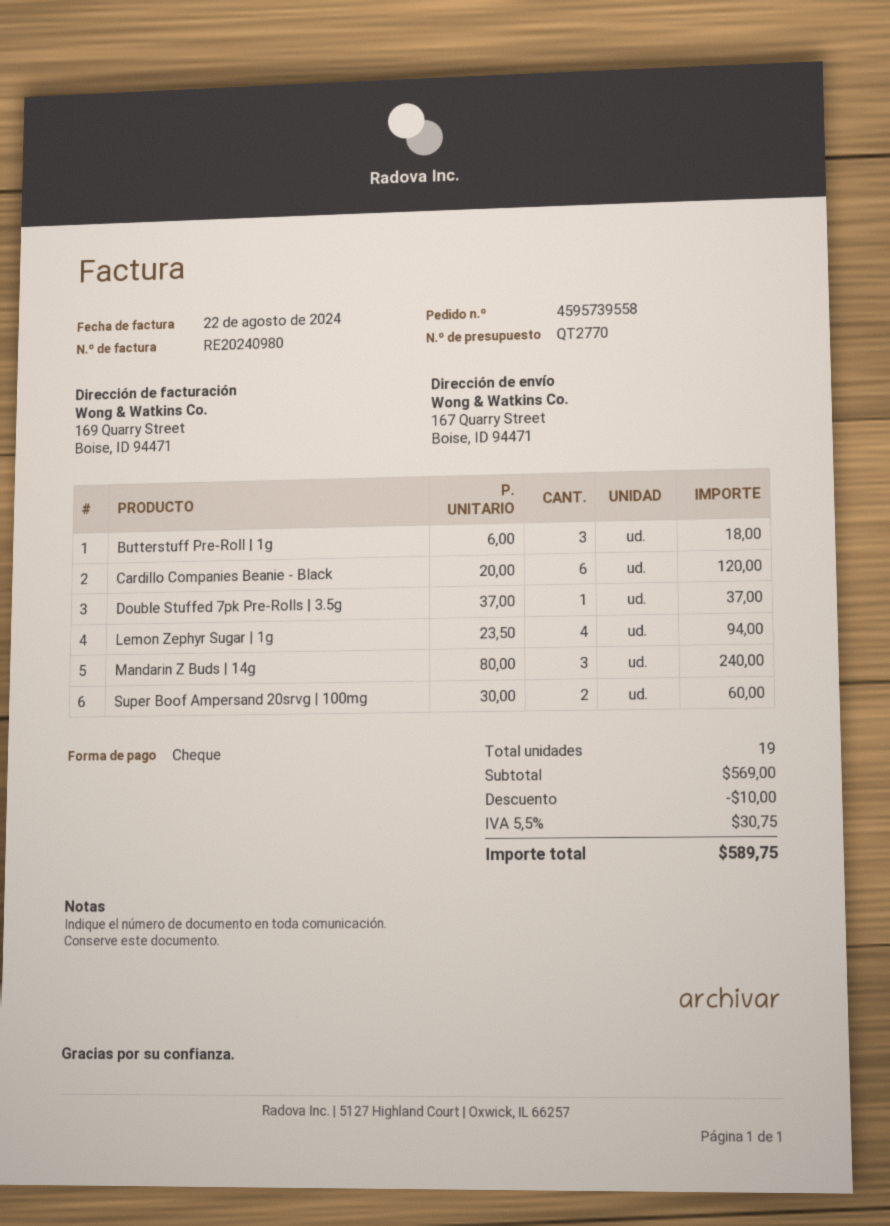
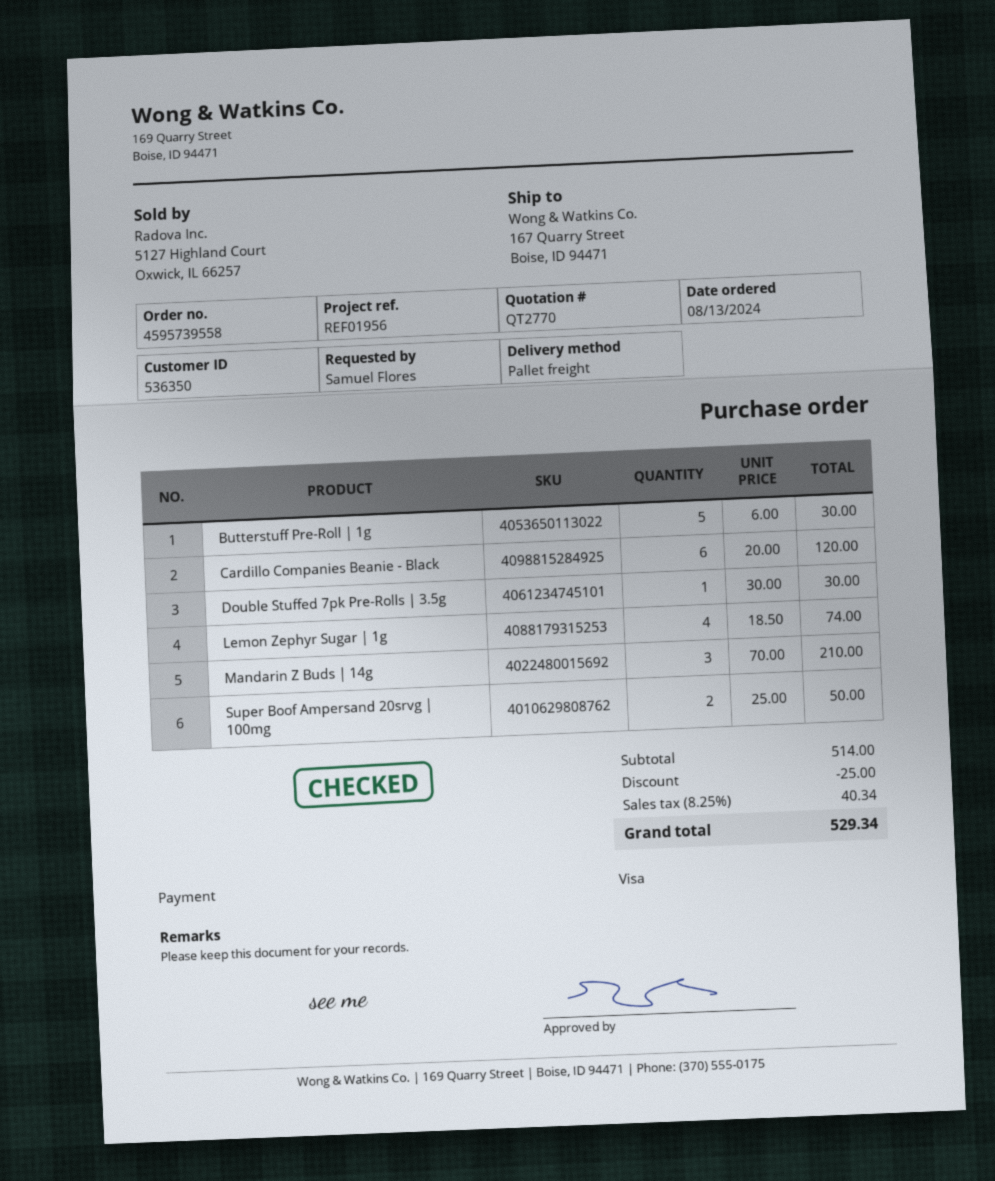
payment method: cheque -> Visa
Butterstuff Pre-Roll | 1g: 3 x 6.00 = 18.00 -> 5 x 6.00 = 30.00
Double Stuffed 7pk Pre-Rolls | 3.5g: 1 x 37.00 = 37.00 -> 1 x 30.00 = 30.00
Lemon Zephyr Sugar | 1g: 4 x 23.50 = 94.00 -> 4 x 18.50 = 74.00
Mandarin Z Buds | 14g: 3 x 80.00 = 240.00 -> 3 x 70.00 = 210.00
Super Boof Ampersand 20srvg | 100mg: 2 x 30.00 = 60.00 -> 2 x 25.00 = 50.00
subtotal: 569.00 -> 514.00
discount: 10.00 -> 25.00
tax: 5.5% = 30.75 -> 8.25% = 40.34
total: 589.75 -> 529.34

